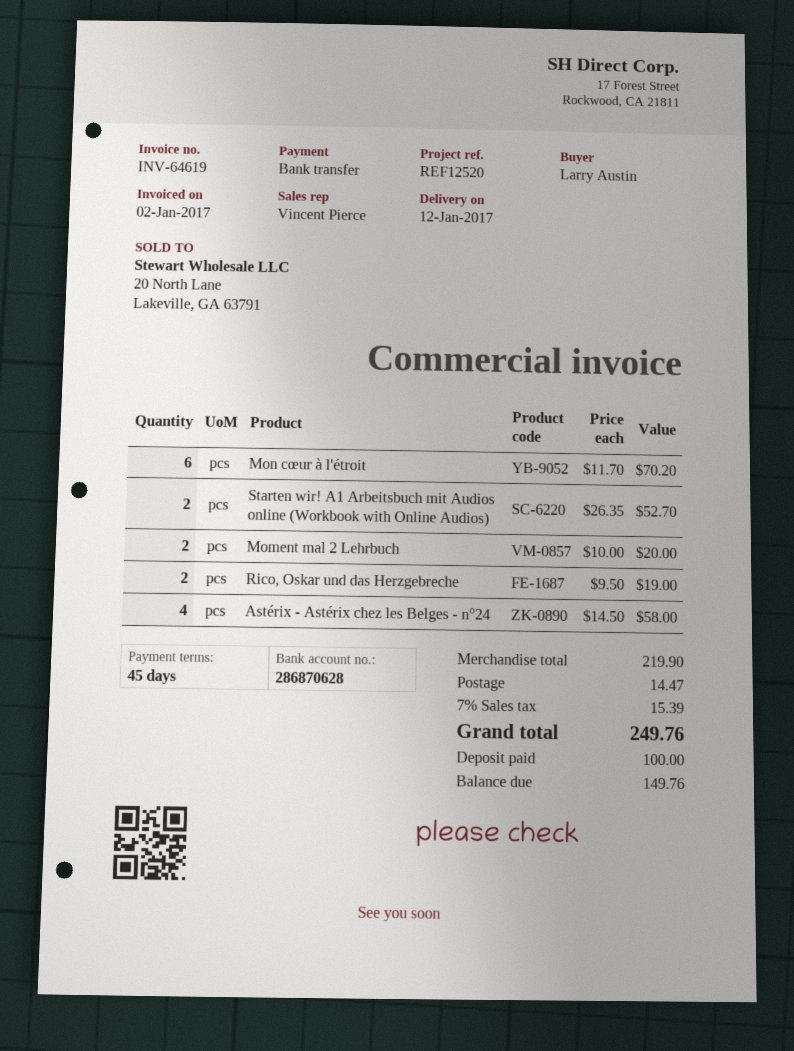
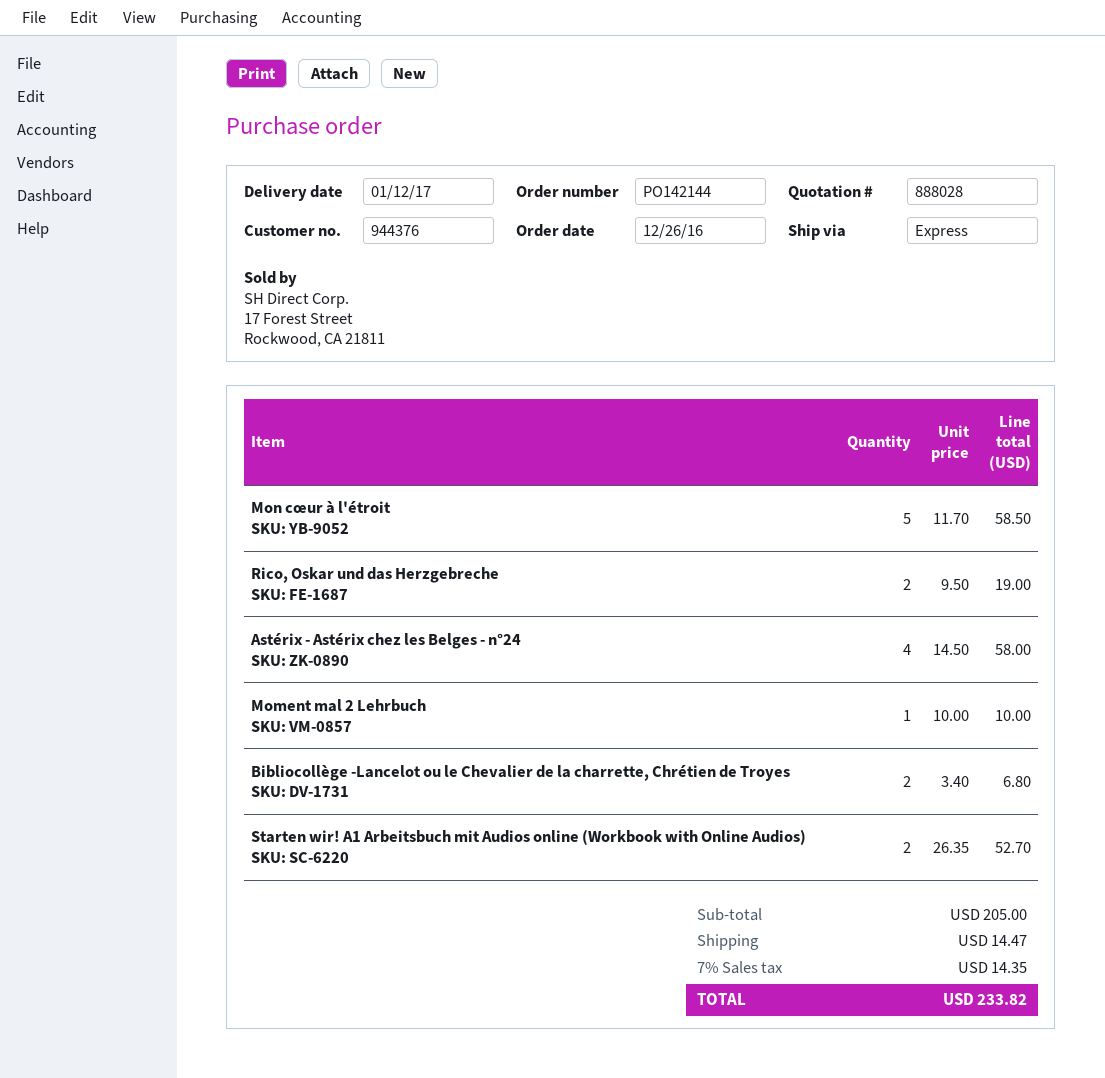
Mon cœur à l'étroit: 6 x 11.70 = 70.20 -> 5 x 11.70 = 58.50
Moment mal 2 Lehrbuch: 2 x 10.00 = 20.00 -> 1 x 10.00 = 10.00
Bibliocollège -Lancelot ou le Chevalier de la charrette, Chrétien de Troyes: none -> 2 x 3.40 = 6.80
subtotal: 219.90 -> 205.00
tax: 7% = 15.39 -> 7% = 14.35
total: 249.76 -> 233.82

